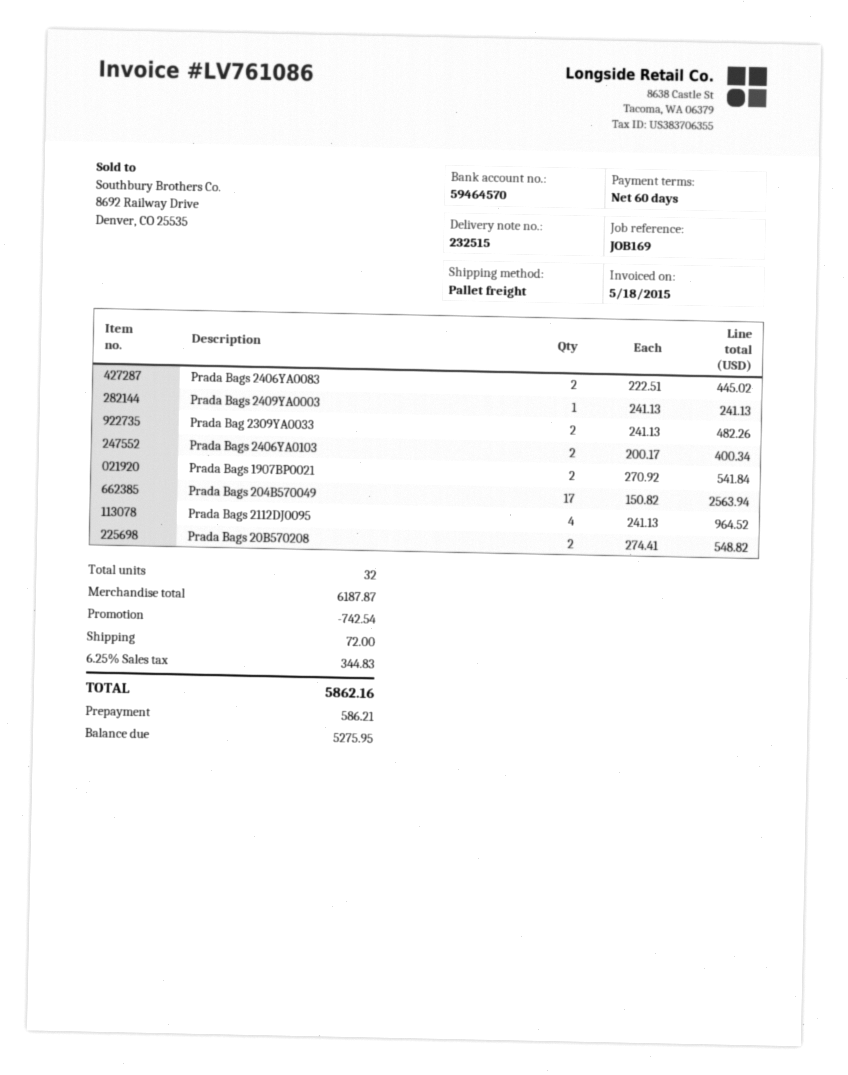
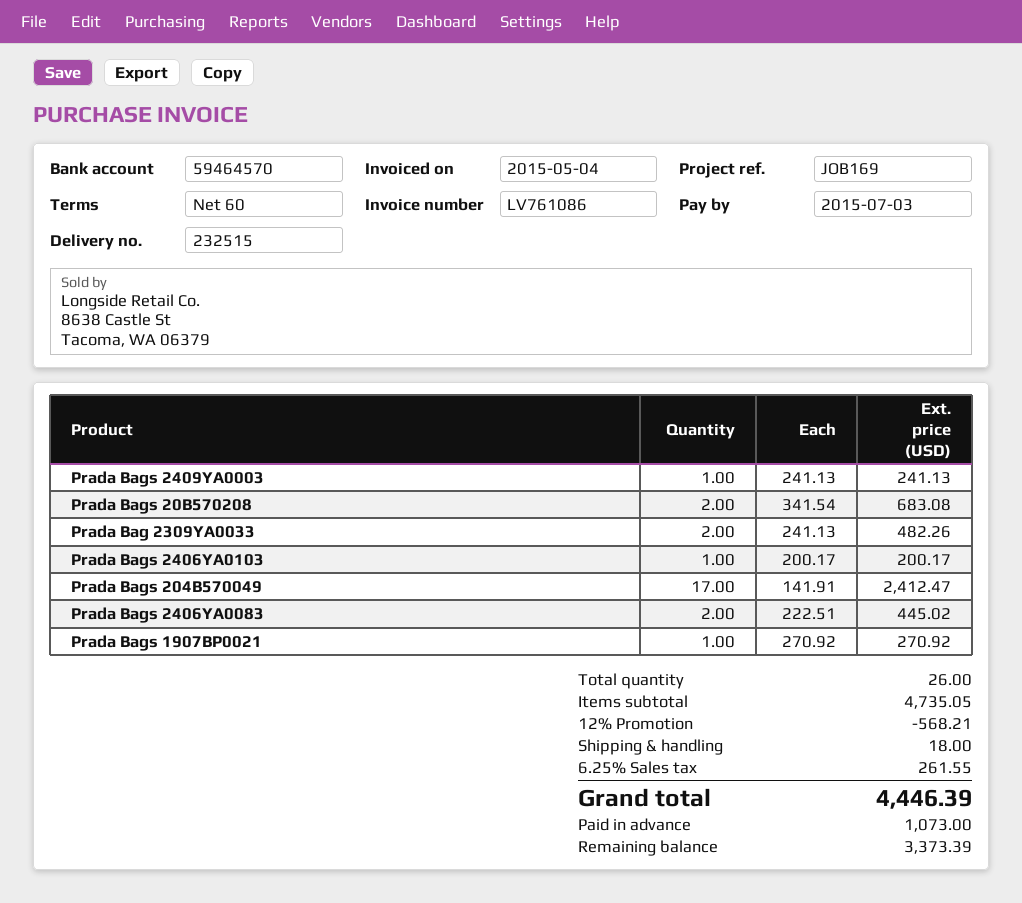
invoice date: 2015-05-18 -> 2015-05-04
Prada Bags 2406YA0103: 2 x 200.17 = 400.34 -> 1 x 200.17 = 200.17
Prada Bags 1907BP0021: 2 x 270.92 = 541.84 -> 1 x 270.92 = 270.92
Prada Bags 204B570049: 17 x 150.82 = 2563.94 -> 17 x 141.91 = 2412.47
Prada Bags 2112DJ0095: 4 x 241.13 = 964.52 -> none
Prada Bags 20B570208: 2 x 274.41 = 548.82 -> 2 x 341.54 = 683.08
total quantity: 32 -> 26
subtotal: 6187.87 -> 4735.05
discount: 742.54 -> 568.21
shipping: 72.00 -> 18.00
tax: 6.25% = 344.83 -> 6.25% = 261.55
total: 5862.16 -> 4446.39
deposit: 586.21 -> 1073.00
balance: 5275.95 -> 3373.39

